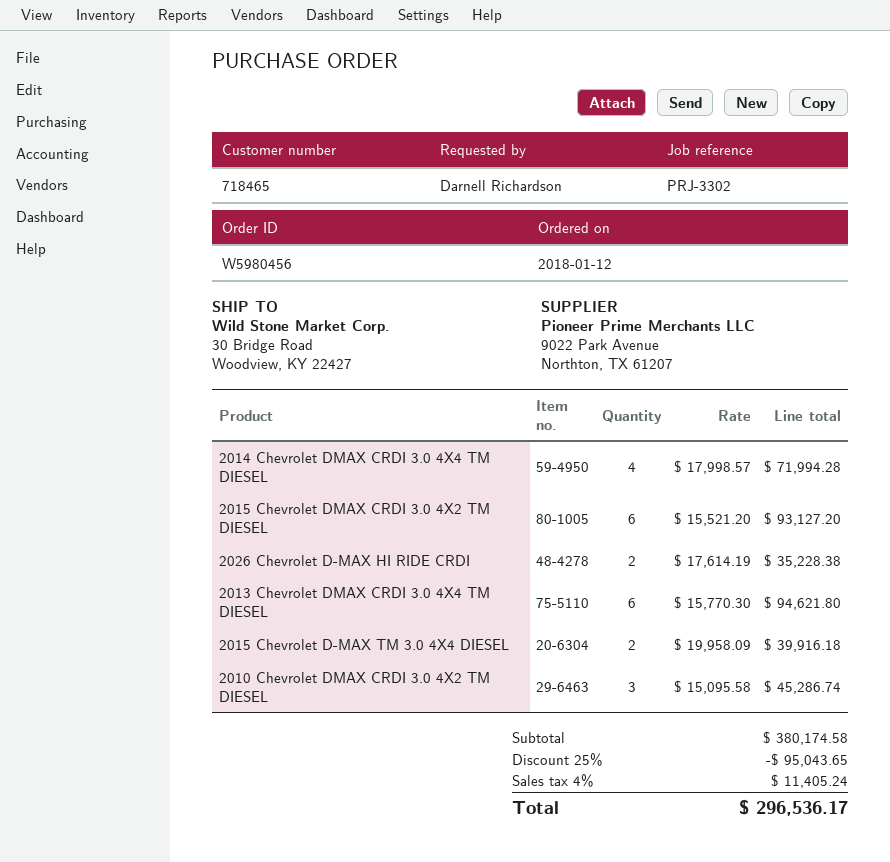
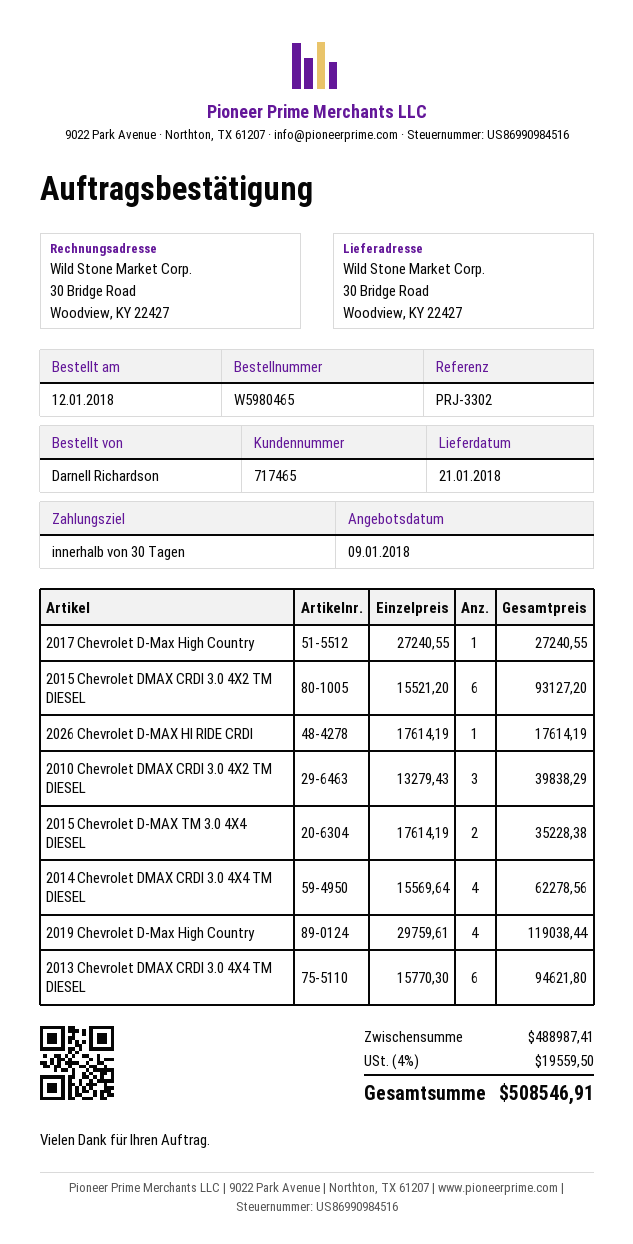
order number: W5980456 -> W5980465
customer number: 718465 -> 717465
2014 Chevrolet DMAX CRDI 3.0 4X4 TM DIESEL: 4 x 17998.57 = 71994.28 -> 4 x 15569.64 = 62278.56
2026 Chevrolet D-MAX HI RIDE CRDI: 2 x 17614.19 = 35228.38 -> 1 x 17614.19 = 17614.19
2015 Chevrolet D-MAX TM 3.0 4X4 DIESEL: 2 x 19958.09 = 39916.18 -> 2 x 17614.19 = 35228.38
2010 Chevrolet DMAX CRDI 3.0 4X2 TM DIESEL: 3 x 15095.58 = 45286.74 -> 3 x 13279.43 = 39838.29
2017 Chevrolet D-Max High Country: none -> 1 x 27240.55 = 27240.55
2019 Chevrolet D-Max High Country: none -> 4 x 29759.61 = 119038.44
subtotal: 380174.58 -> 488987.41
discount: 25% = 95043.65 -> none
tax: 4% = 11405.24 -> 4% = 19559.50
total: 296536.17 -> 508546.91

